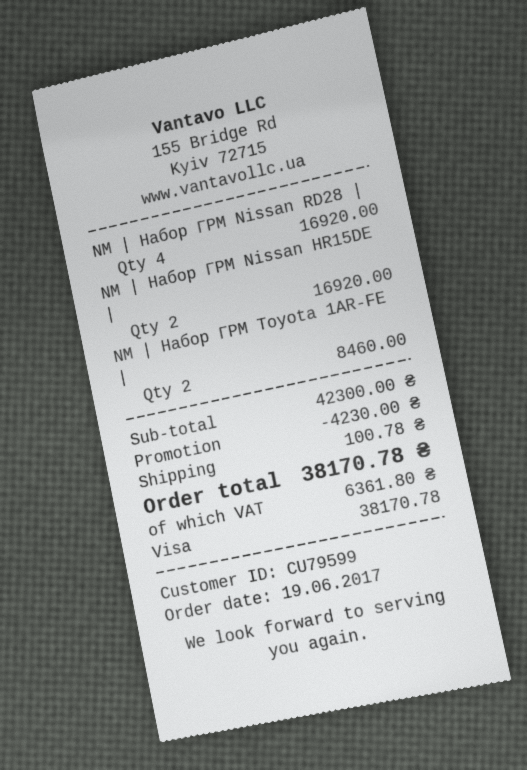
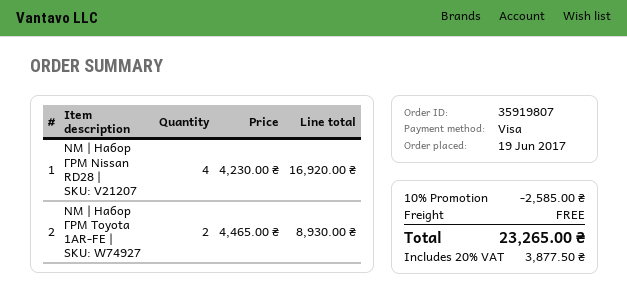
NM | Набор ГРМ Nissan HR15DE |: 2 for 16920.00 -> none
NM | Набор ГРМ Toyota 1AR-FE |: 2 for 8460.00 -> 2 for 8930.00
discount: 4230.00 -> 2585.00
shipping: 100.78 -> 0.00
tax: 6361.80 -> 3877.50
total: 38170.78 -> 23265.00

